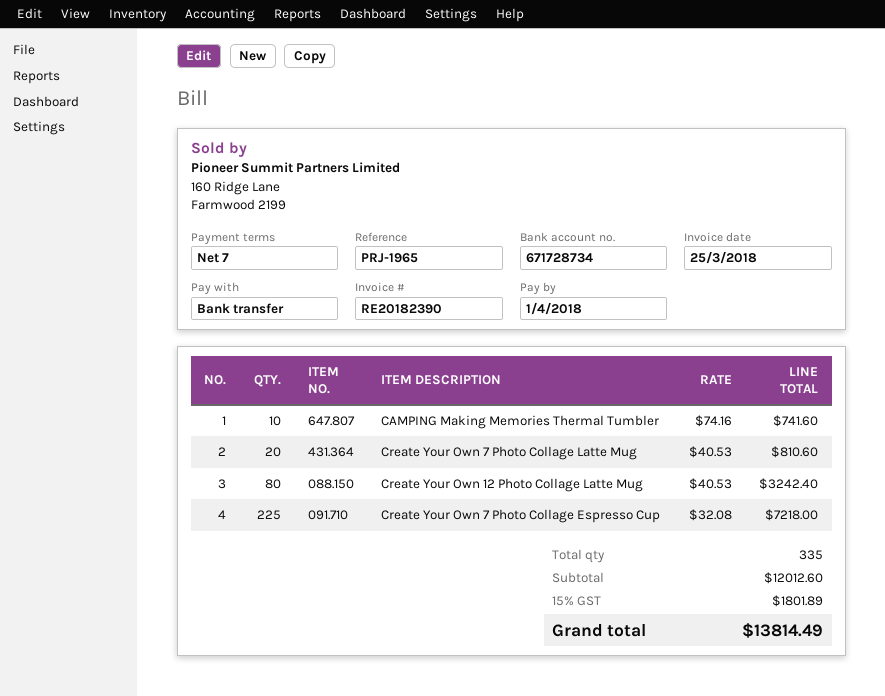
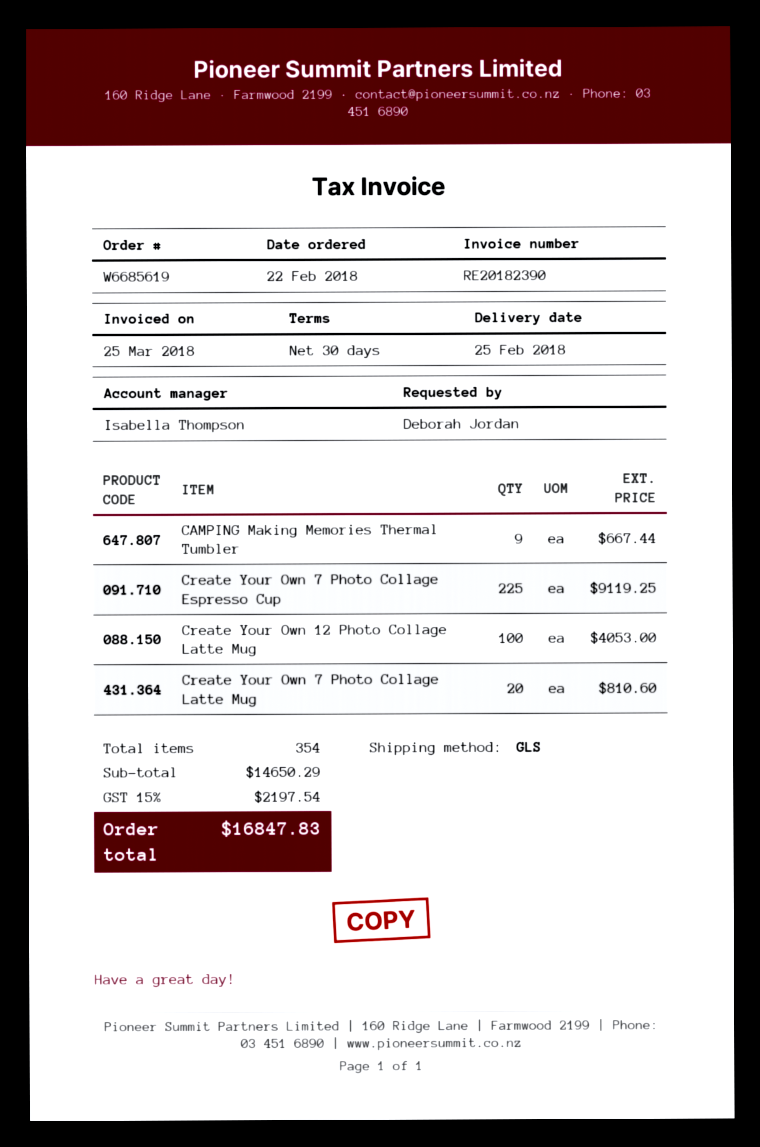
payment terms: 7 days -> 30 days
CAMPING Making Memories Thermal Tumbler: 10 for 741.60 -> 9 for 667.44
Create Your Own 12 Photo Collage Latte Mug: 80 for 3242.40 -> 100 for 4053.00
Create Your Own 7 Photo Collage Espresso Cup: 225 for 7218.00 -> 225 for 9119.25
total quantity: 335 -> 354
subtotal: 12012.60 -> 14650.29
tax: 15% = 1801.89 -> 15% = 2197.54
total: 13814.49 -> 16847.83

